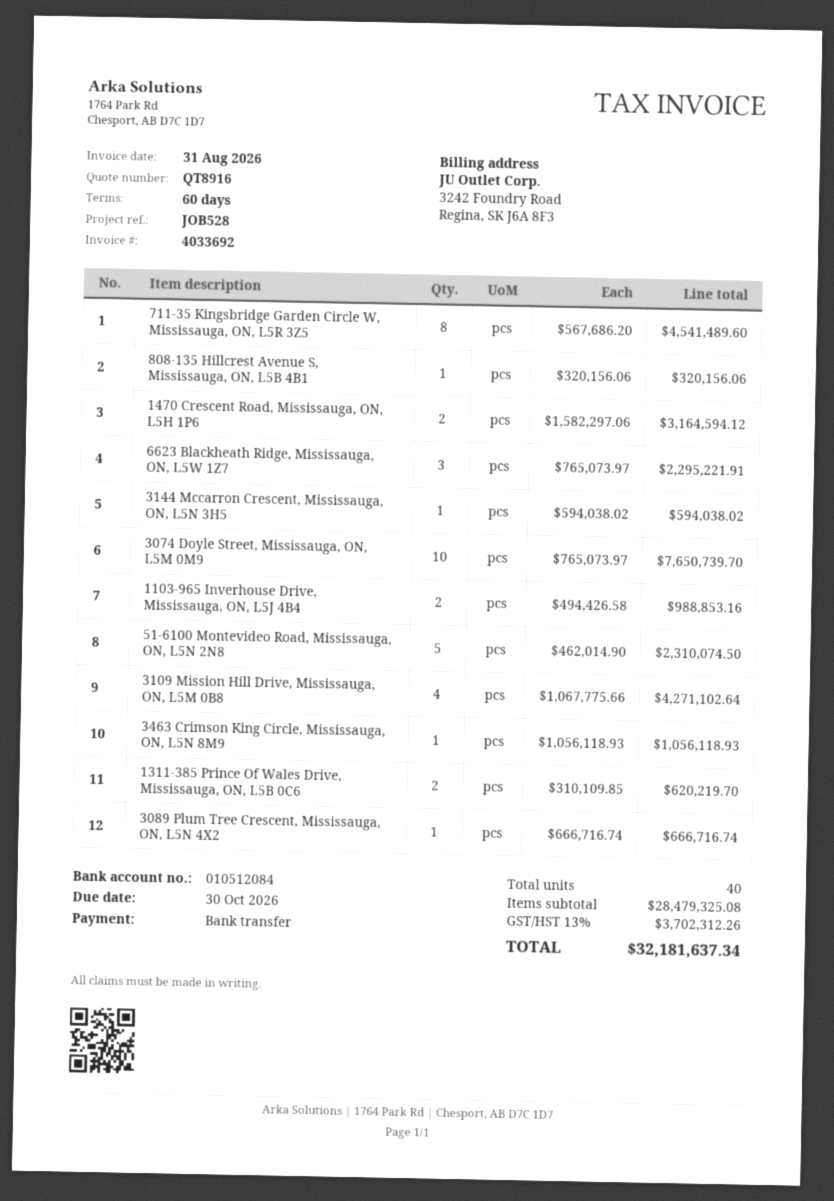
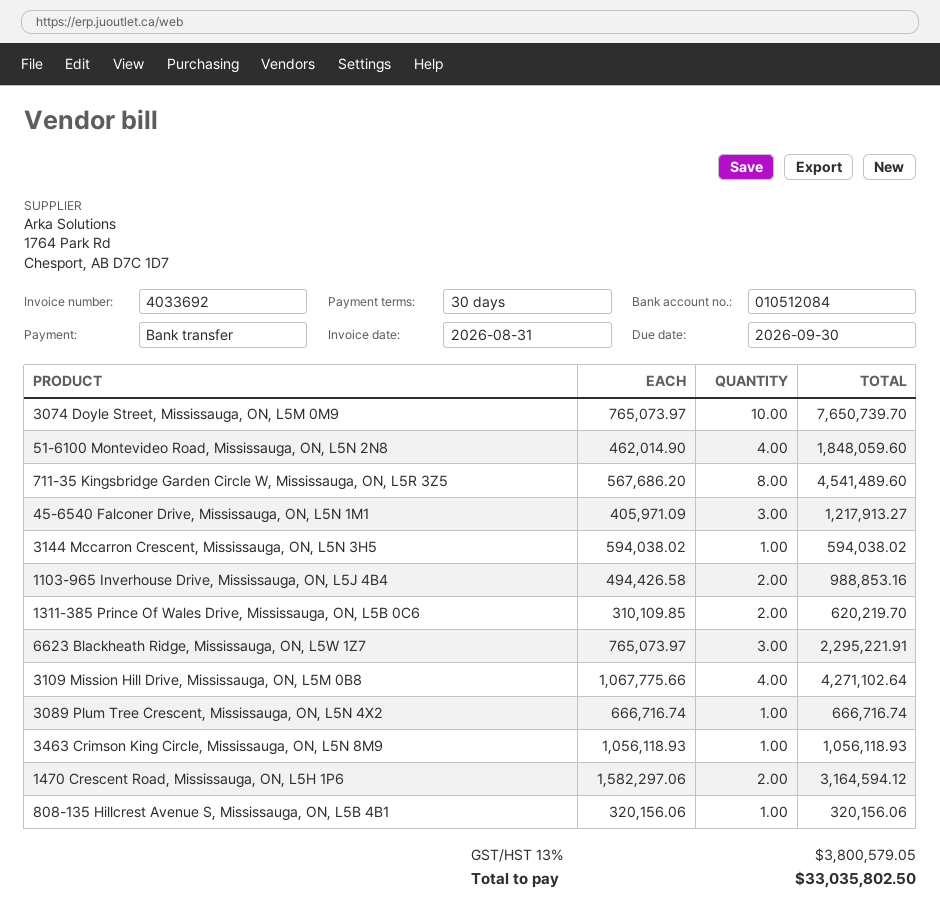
payment terms: 60 days -> 30 days
due date: 2026-10-30 -> 2026-09-30
51-6100 Montevideo Road, Mississauga, ON, L5N 2N8: 5 x 462014.90 = 2310074.50 -> 4 x 462014.90 = 1848059.60
45-6540 Falconer Drive, Mississauga, ON, L5N 1M1: none -> 3 x 405971.09 = 1217913.27
tax: 13% = 3702312.26 -> 13% = 3800579.05
total: 32181637.34 -> 33035802.50

